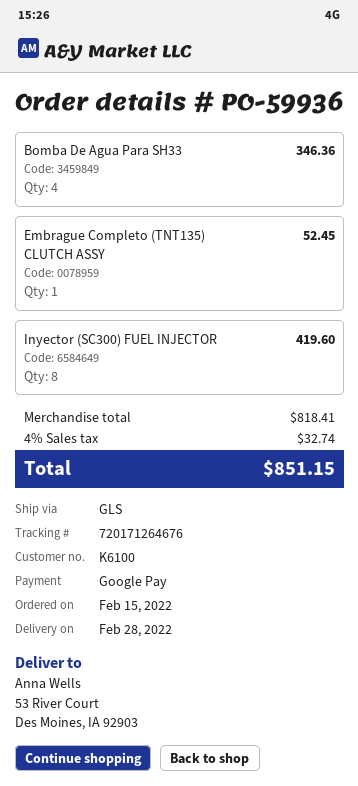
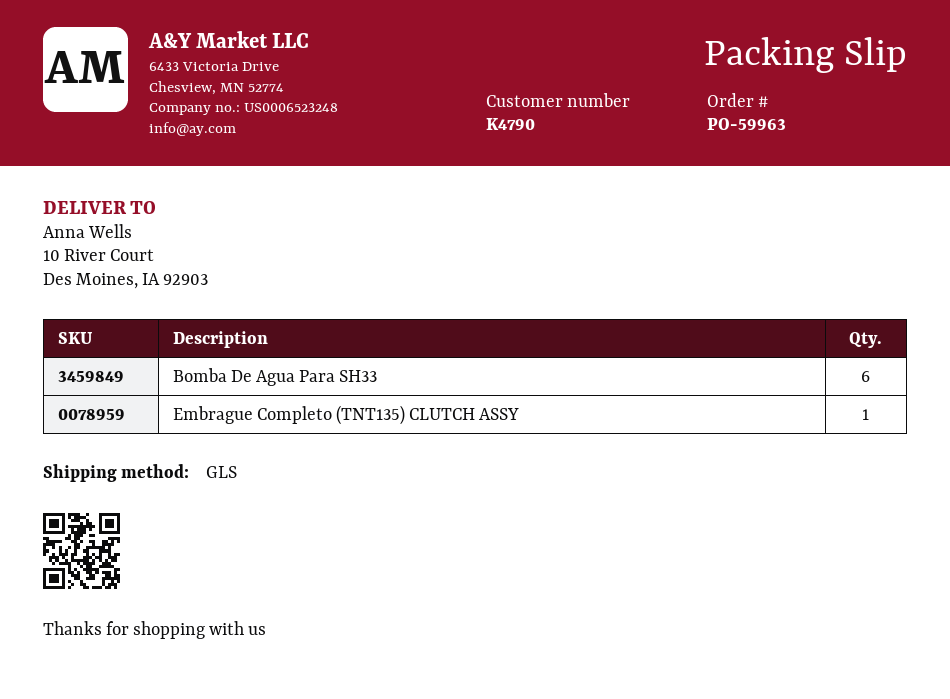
order number: PO-59936 -> PO-59963
customer number: K6100 -> K4790
ship to: 53 River Court, Des Moines, IA 92903 -> 10 River Court, Des Moines, IA 92903
Bomba De Agua Para SH33: 4 -> 6
Inyector (SC300) FUEL INJECTOR: 8 -> none

